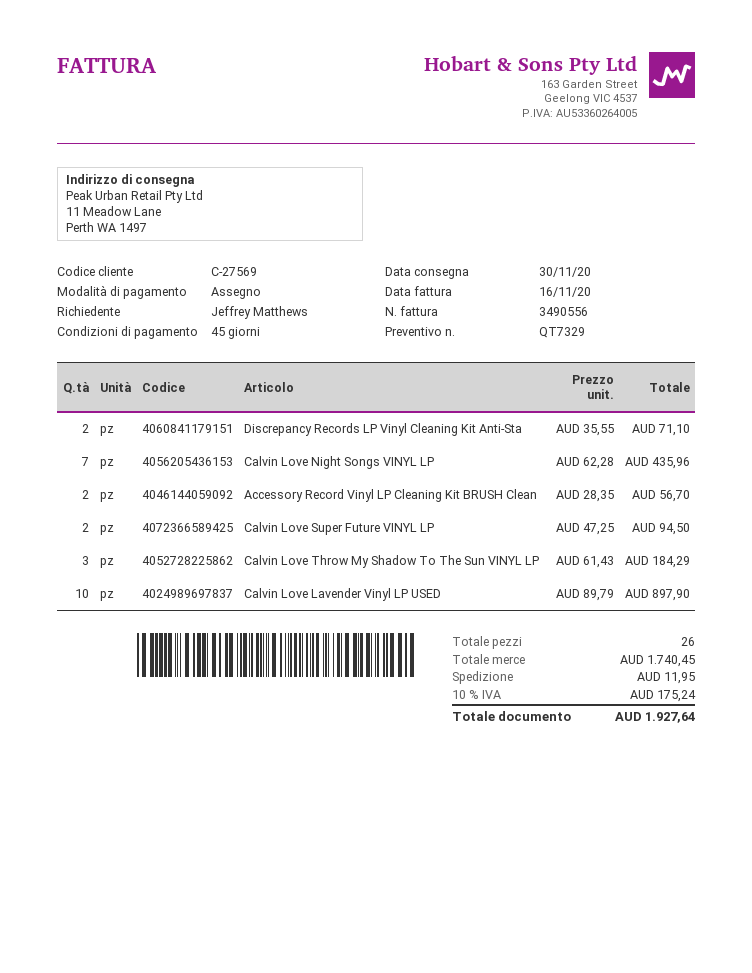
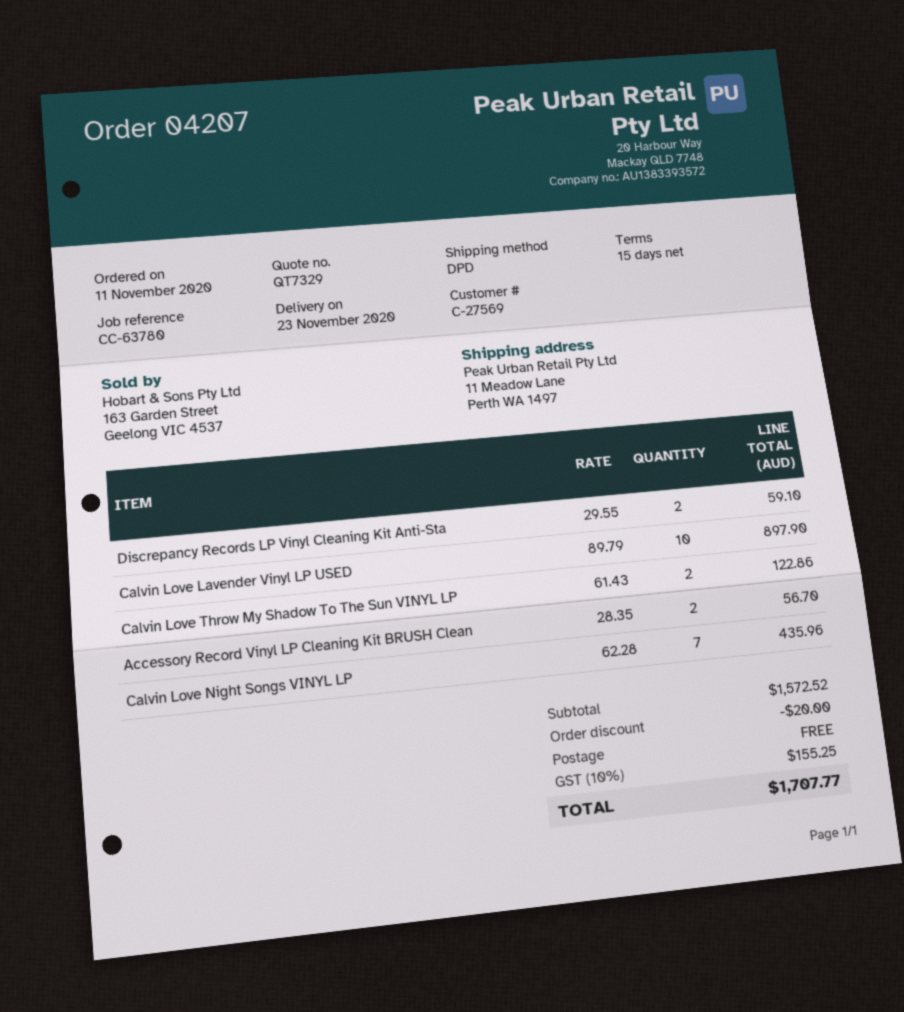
delivery date: 2020-11-30 -> 2020-11-23
payment terms: 45 days -> 15 days
Discrepancy Records LP Vinyl Cleaning Kit Anti-Sta: 2 x 35.55 = 71.10 -> 2 x 29.55 = 59.10
Calvin Love Super Future VINYL LP: 2 x 47.25 = 94.50 -> none
Calvin Love Throw My Shadow To The Sun VINYL LP: 3 x 61.43 = 184.29 -> 2 x 61.43 = 122.86
subtotal: 1740.45 -> 1572.52
discount: none -> 20.00
shipping: 11.95 -> 0.00
tax: 10% = 175.24 -> 10% = 155.25
total: 1927.64 -> 1707.77

